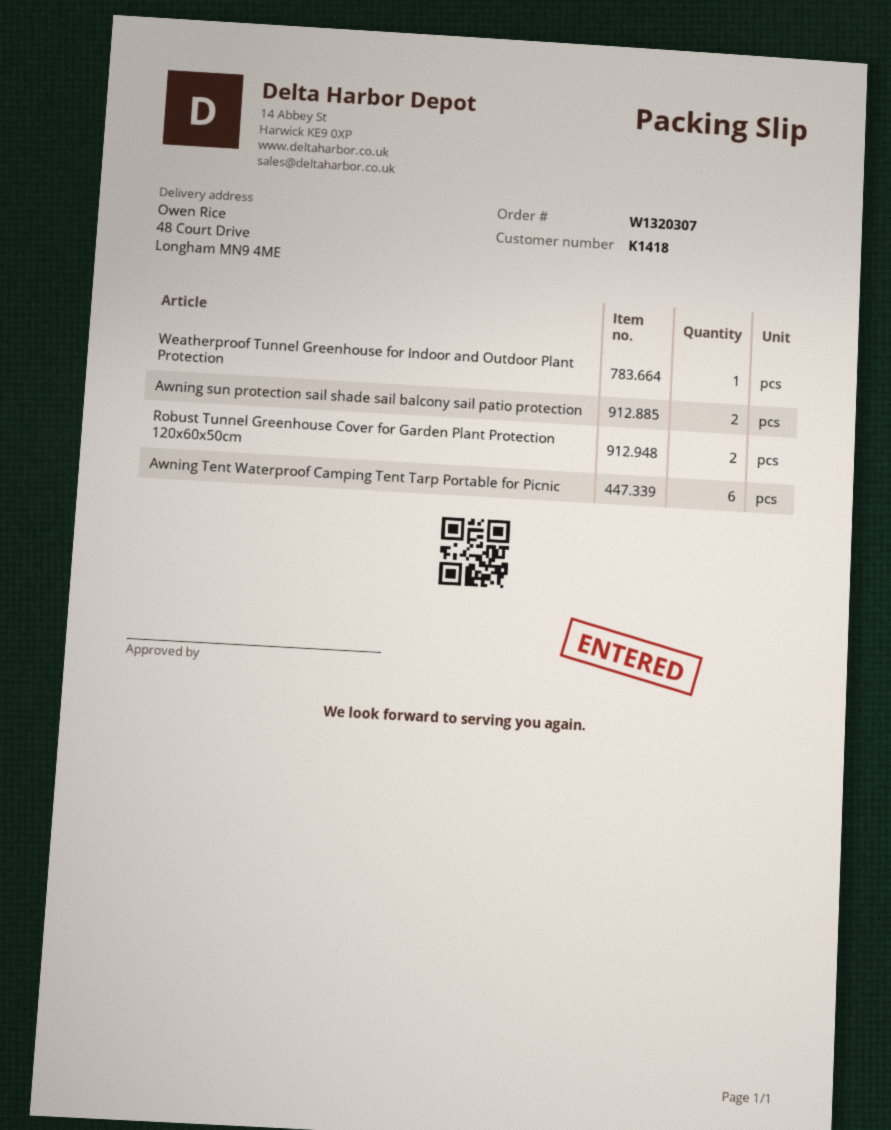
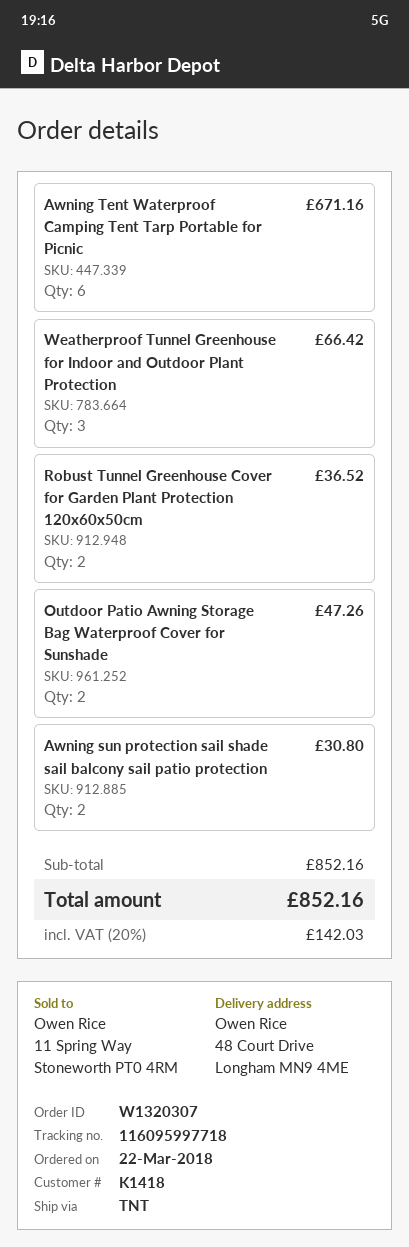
Weatherproof Tunnel Greenhouse for Indoor and Outdoor Plant Protection: 1 -> 3
Outdoor Patio Awning Storage Bag Waterproof Cover for Sunshade: none -> 2

